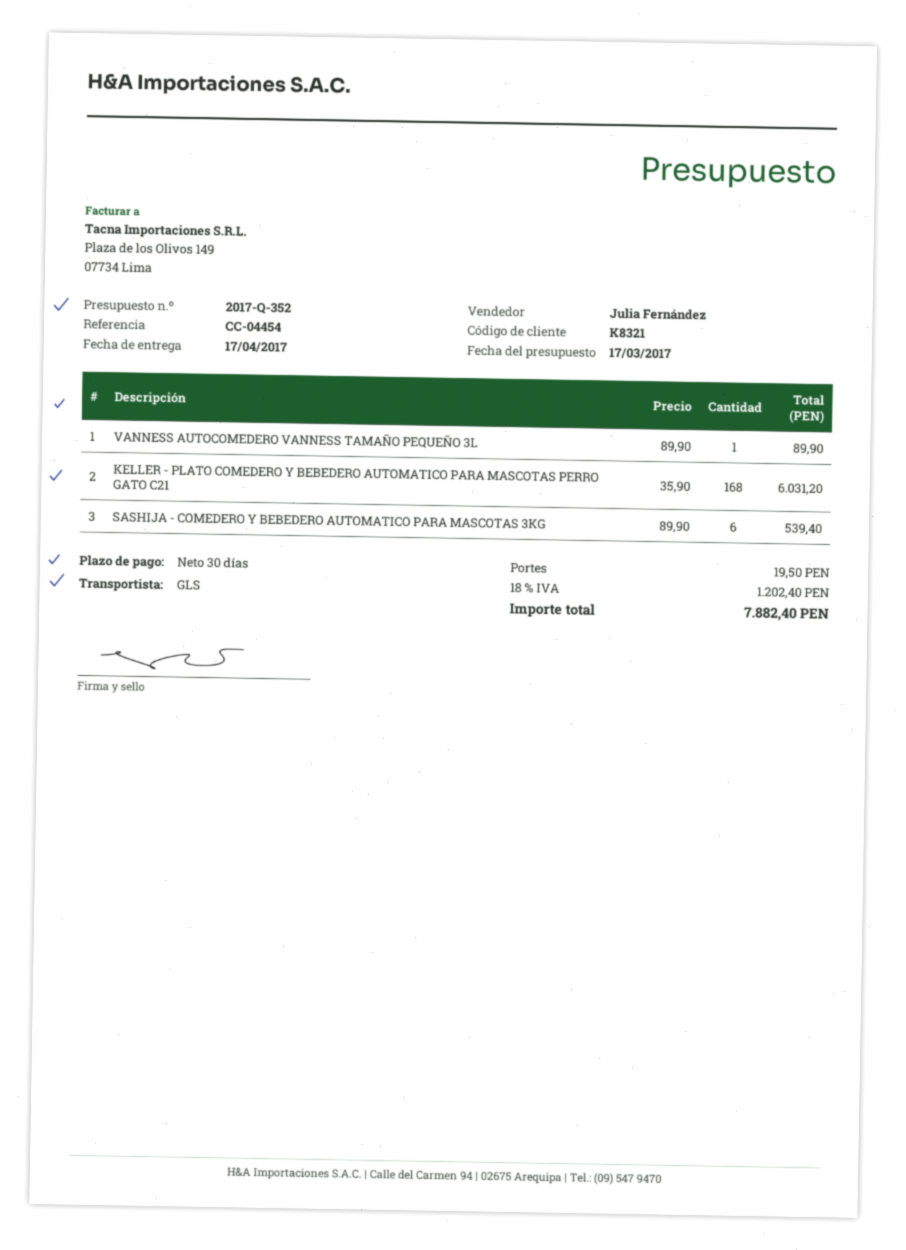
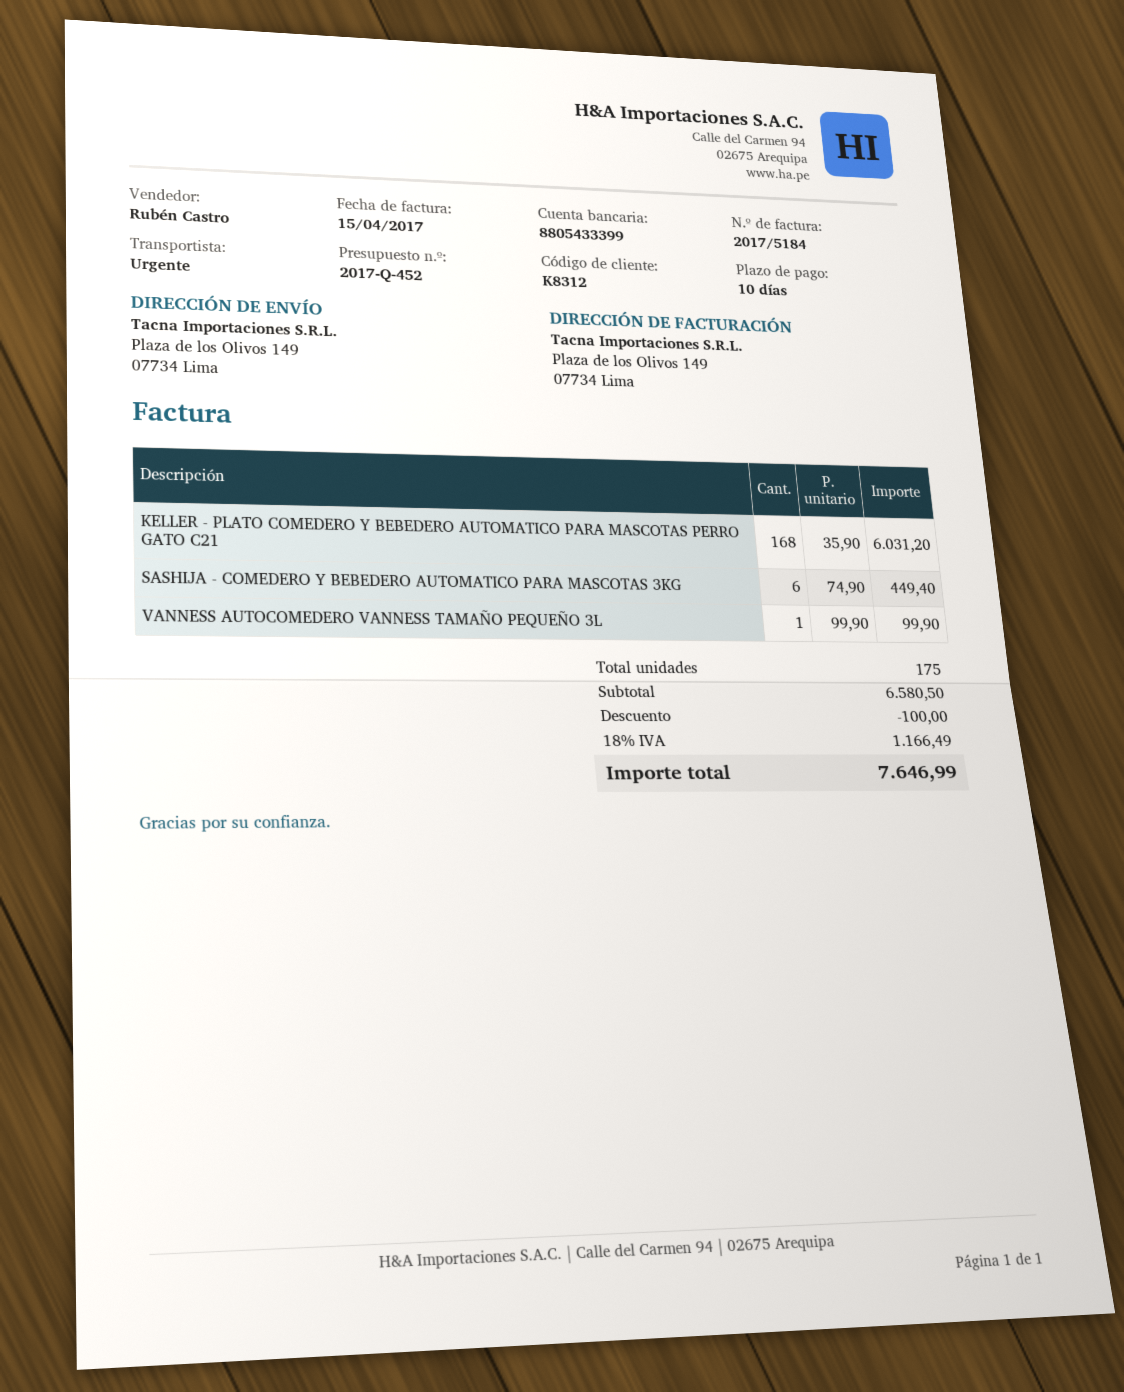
quote number: 2017-Q-352 -> 2017-Q-452
payment terms: 30 days -> 10 days
customer number: K8321 -> K8312
sales rep: Julia Fernández -> Rubén Castro
shipping method: GLS -> express
VANNESS AUTOCOMEDERO VANNESS TAMAÑO PEQUEÑO 3L: 1 x 89.90 = 89.90 -> 1 x 99.90 = 99.90
SASHIJA - COMEDERO Y BEBEDERO AUTOMATICO PARA MASCOTAS 3KG: 6 x 89.90 = 539.40 -> 6 x 74.90 = 449.40
discount: none -> 100.00
shipping: 19.50 -> none
tax: 18% = 1202.40 -> 18% = 1166.49
total: 7882.40 -> 7646.99

